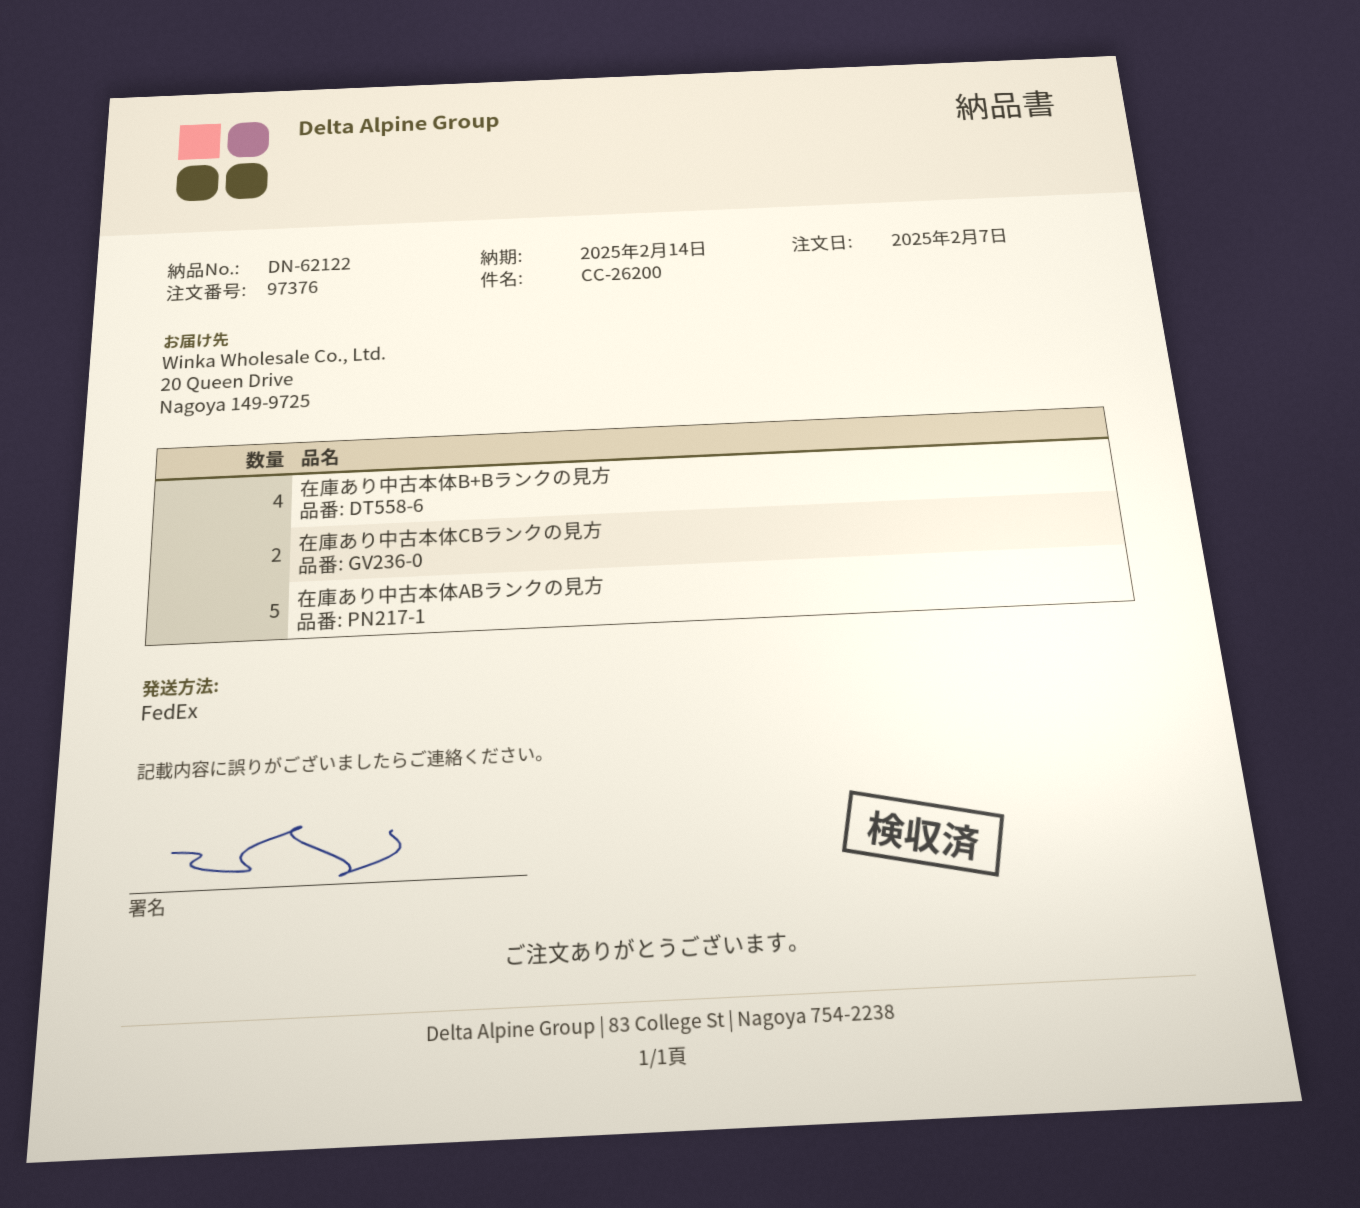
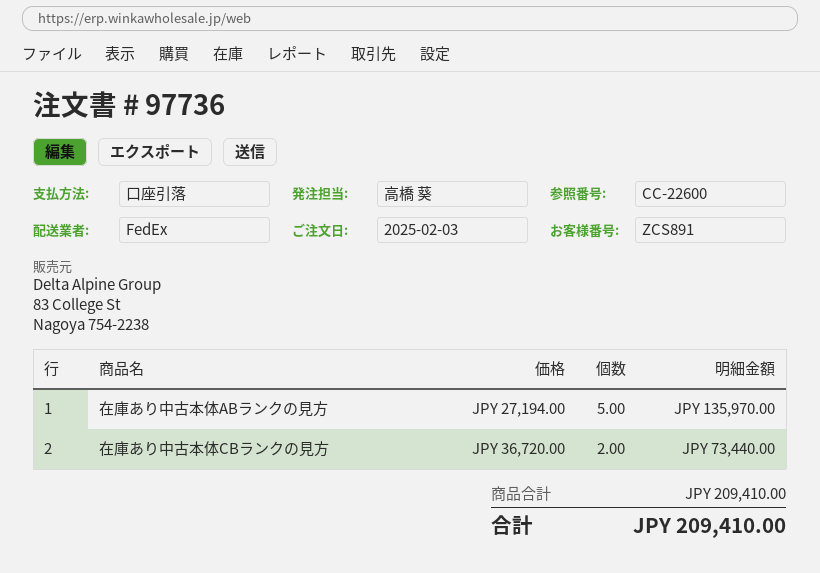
order number: 97376 -> 97736
order date: 2025-02-07 -> 2025-02-03
reference: CC-26200 -> CC-22600
在庫あり中古本体B+Bランクの見方: 4 -> none

